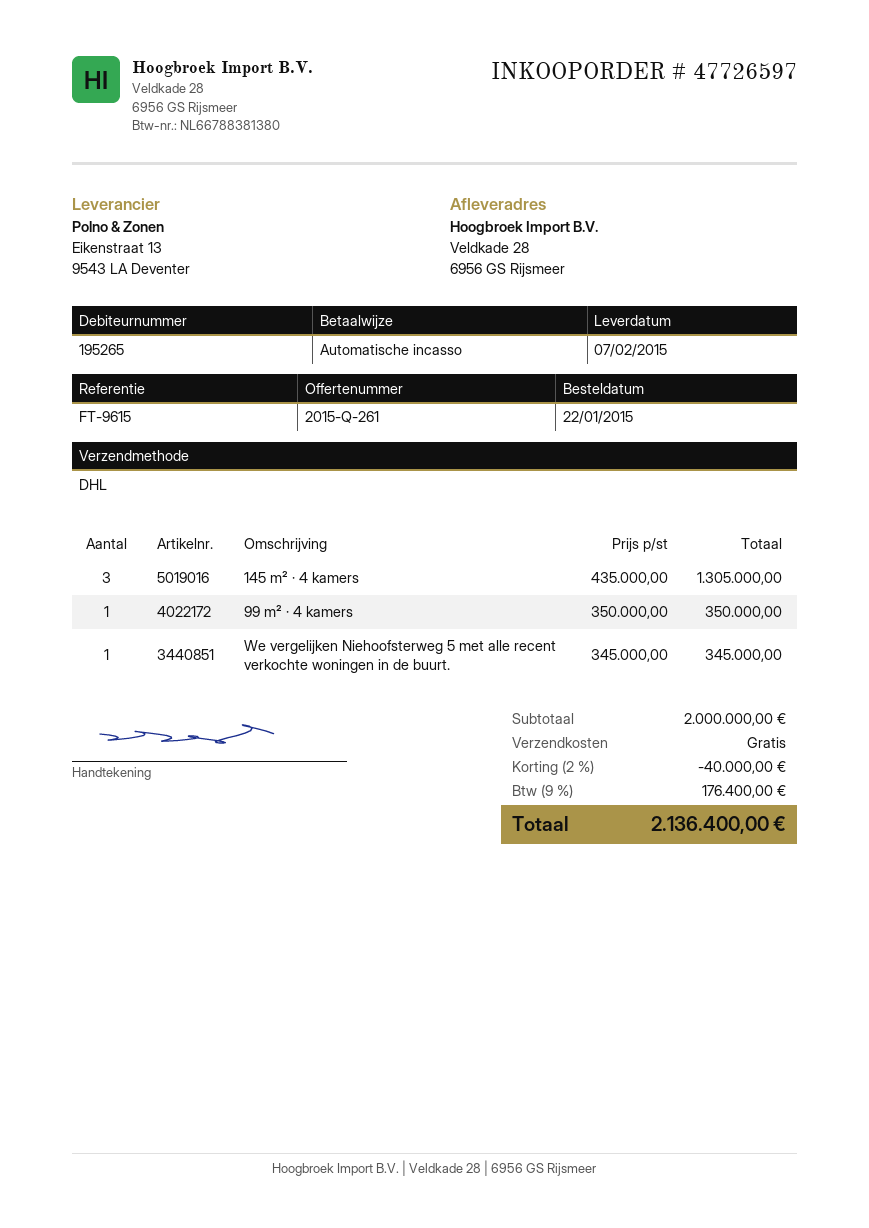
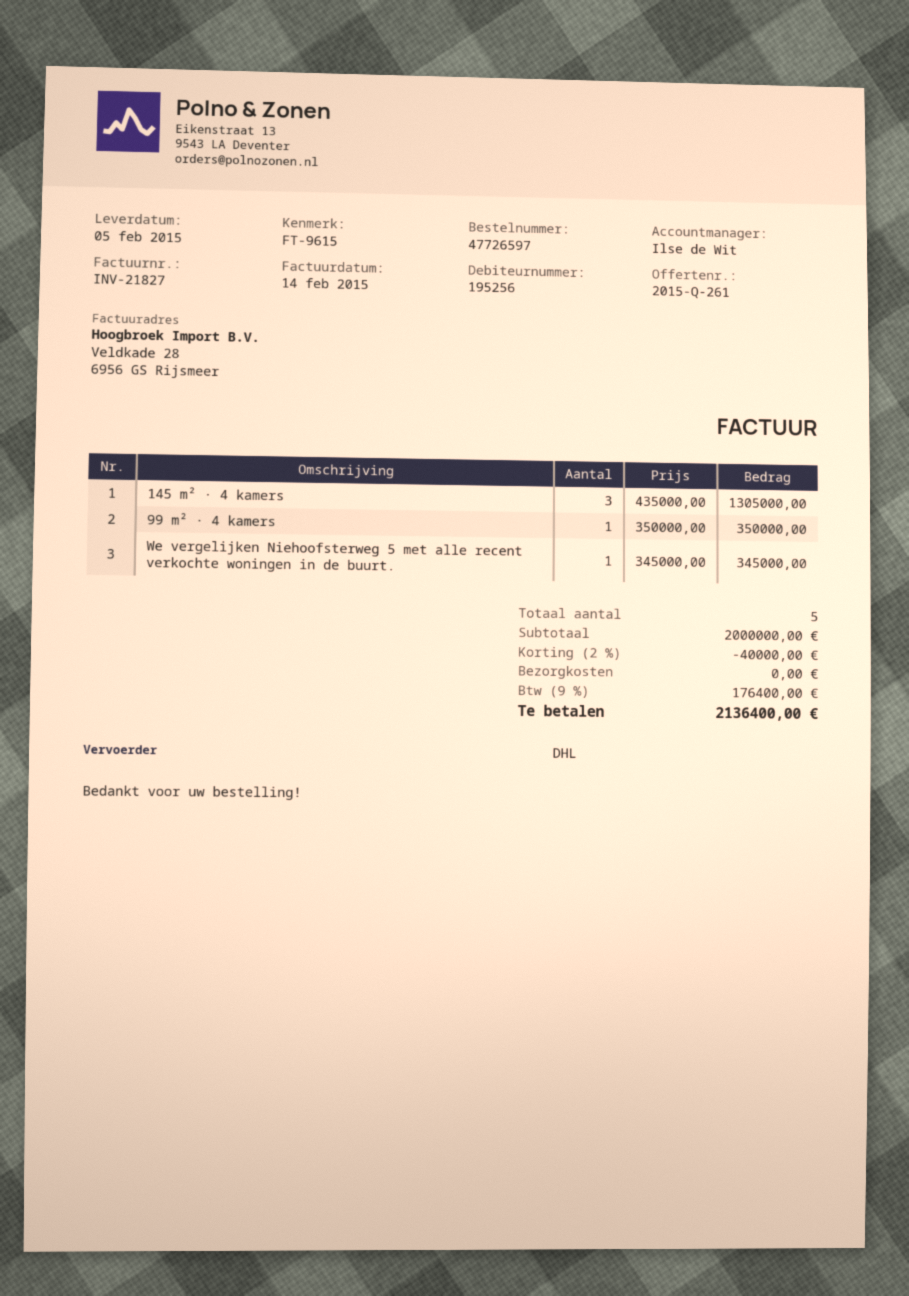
delivery date: 2015-02-07 -> 2015-02-05
customer number: 195265 -> 195256

